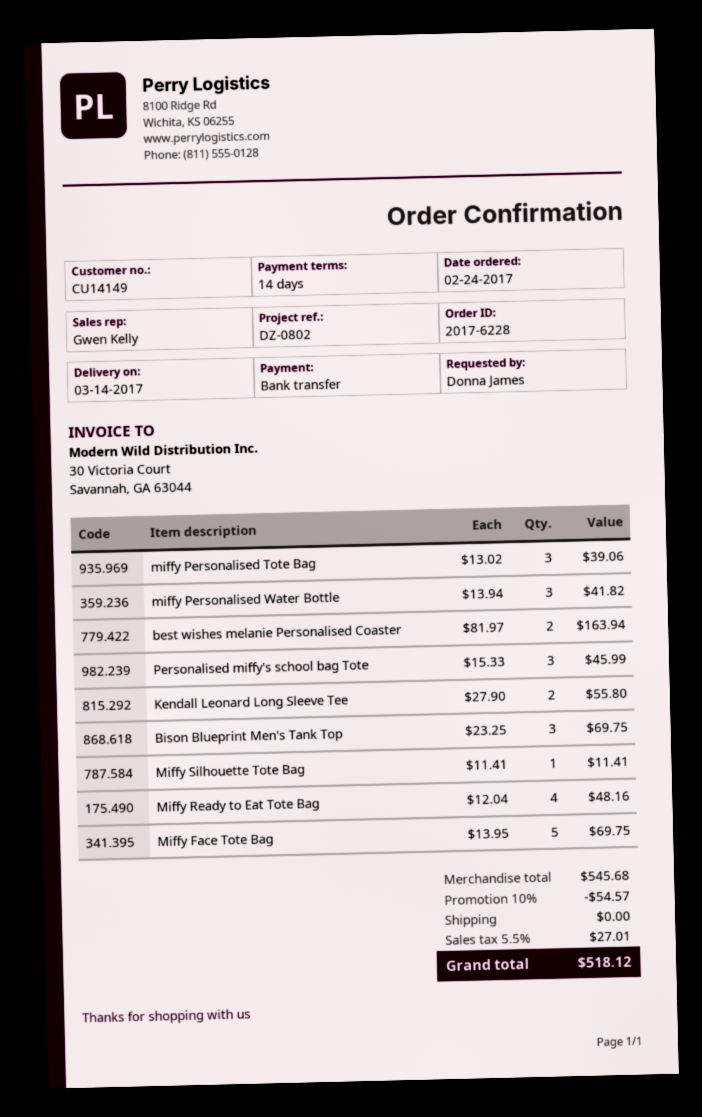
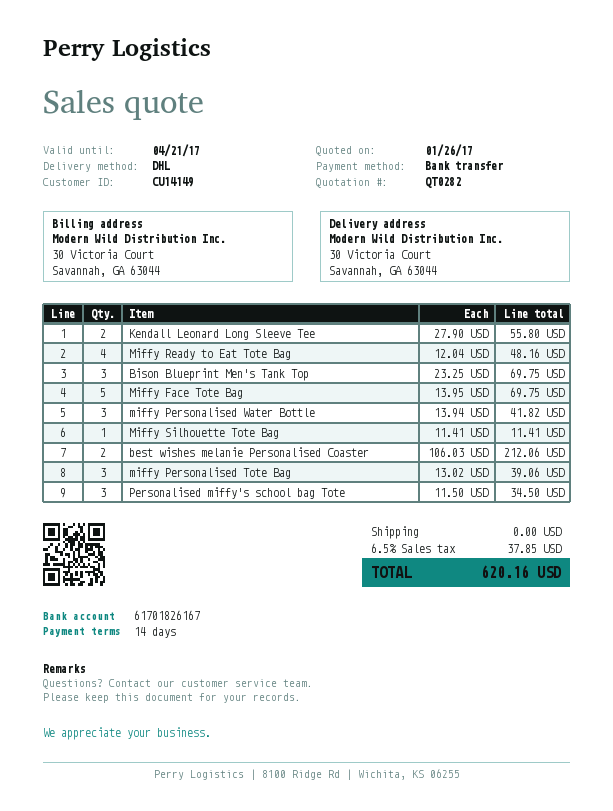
best wishes melanie Personalised Coaster: 2 x 81.97 = 163.94 -> 2 x 106.03 = 212.06
Personalised miffy's school bag Tote: 3 x 15.33 = 45.99 -> 3 x 11.50 = 34.50
discount: 10% = 54.57 -> none
tax: 5.5% = 27.01 -> 6.5% = 37.85
total: 518.12 -> 620.16

